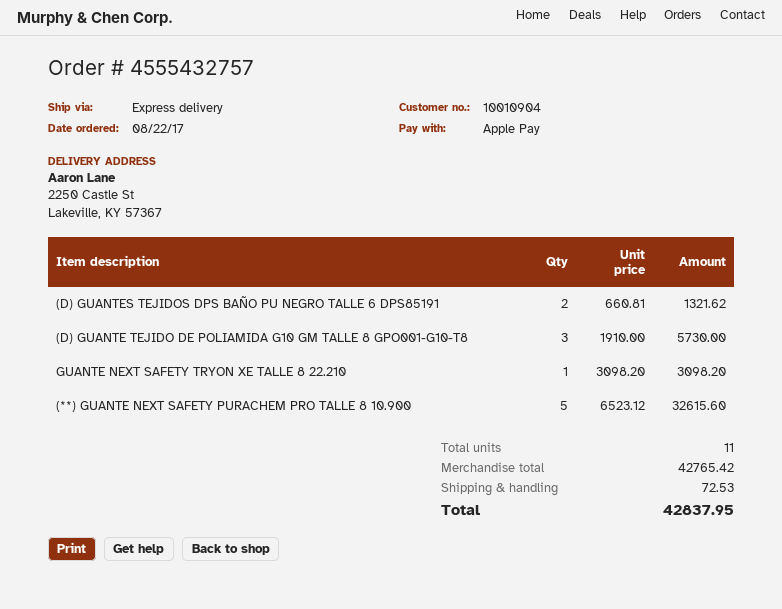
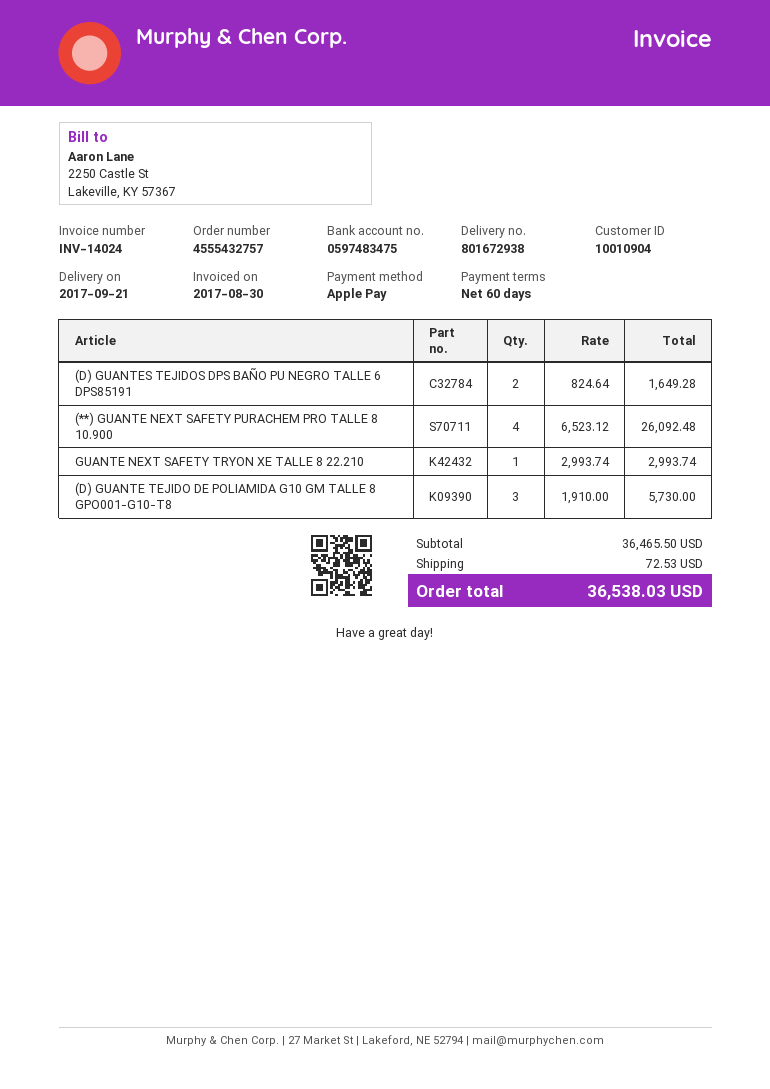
(D) GUANTES TEJIDOS DPS BAÑO PU NEGRO TALLE 6 DPS85191: 2 x 660.81 = 1321.62 -> 2 x 824.64 = 1649.28
GUANTE NEXT SAFETY TRYON XE TALLE 8 22.210: 1 x 3098.20 = 3098.20 -> 1 x 2993.74 = 2993.74
(**) GUANTE NEXT SAFETY PURACHEM PRO TALLE 8 10.900: 5 x 6523.12 = 32615.60 -> 4 x 6523.12 = 26092.48
subtotal: 42765.42 -> 36465.50
total: 42837.95 -> 36538.03

